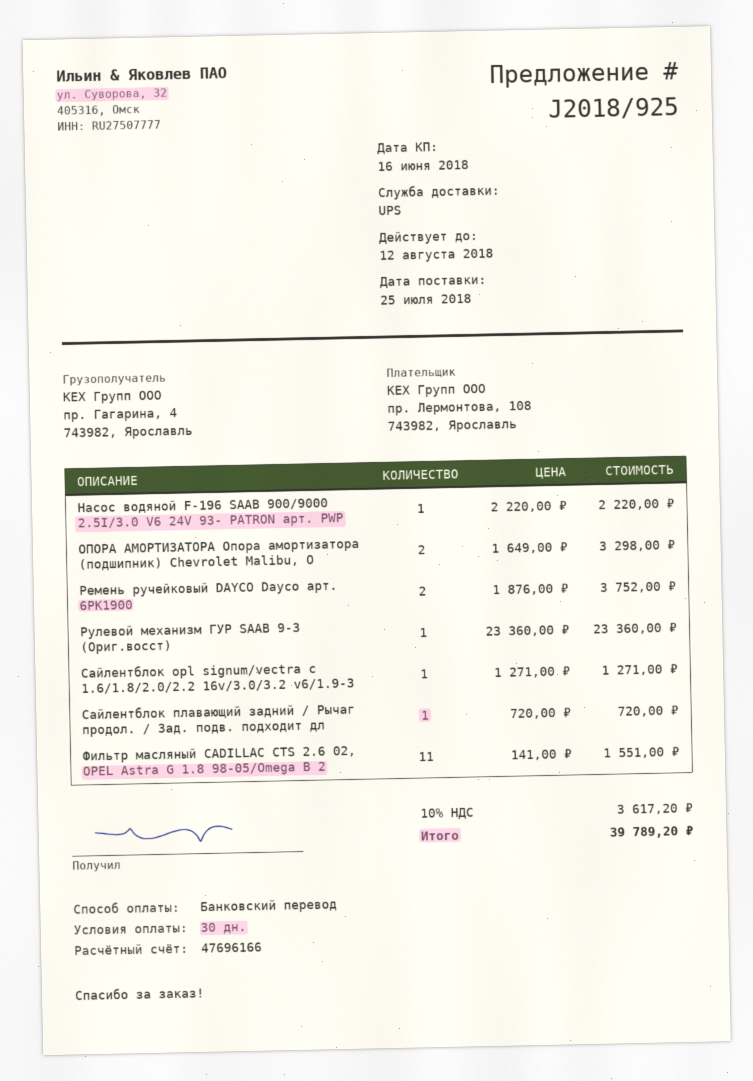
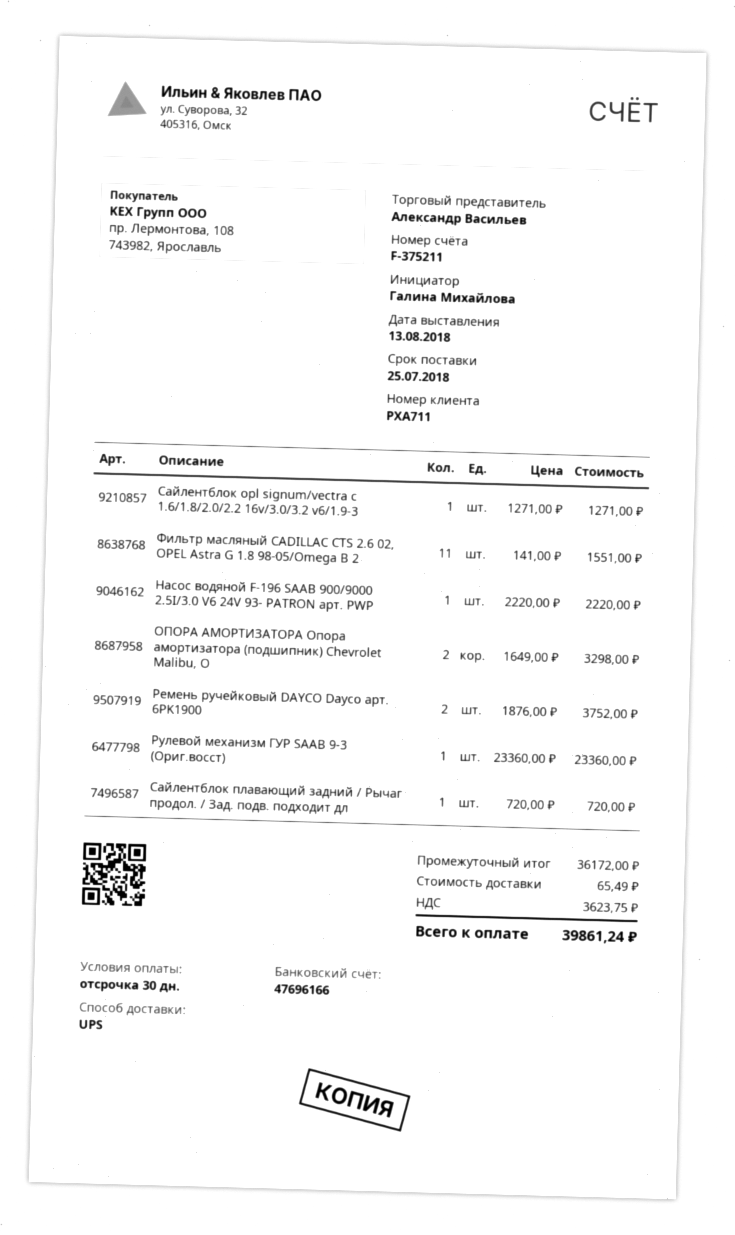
shipping: none -> 65.49
tax: 3617.20 -> 3623.75
total: 39789.20 -> 39861.24

